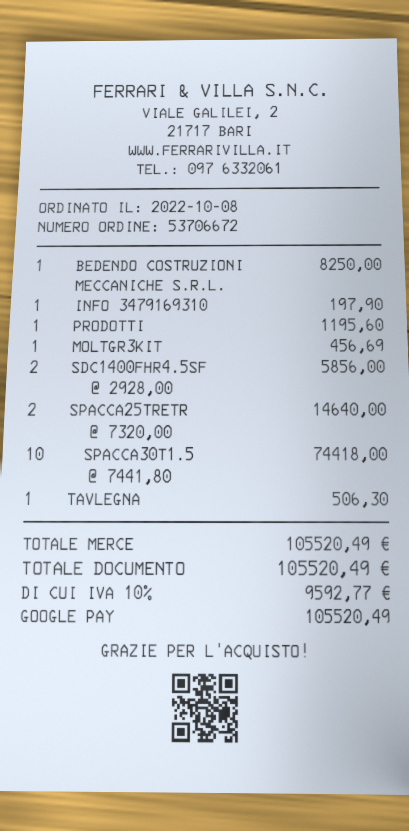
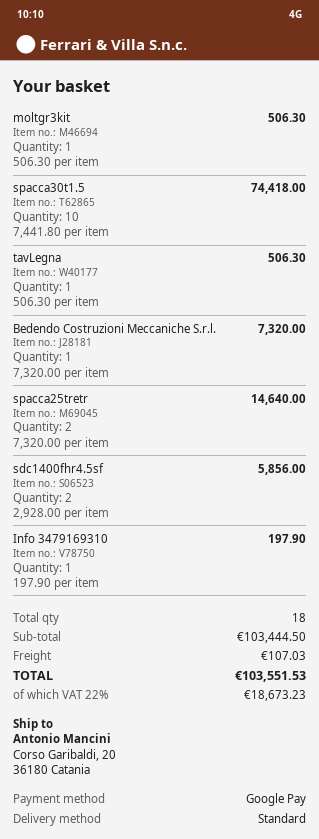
BEDENDO COSTRUZIONI MECCANICHE S.R.L.: 1 x 8250.00 = 8250.00 -> 1 x 7320.00 = 7320.00
PRODOTTI: 1 x 1195.60 = 1195.60 -> none
MOLTGR3KIT: 1 x 456.69 = 456.69 -> 1 x 506.30 = 506.30
subtotal: 105520.49 -> 103444.50
shipping: none -> 107.03
tax: 10% = 9592.77 -> 22% = 18673.23
total: 105520.49 -> 103551.53

